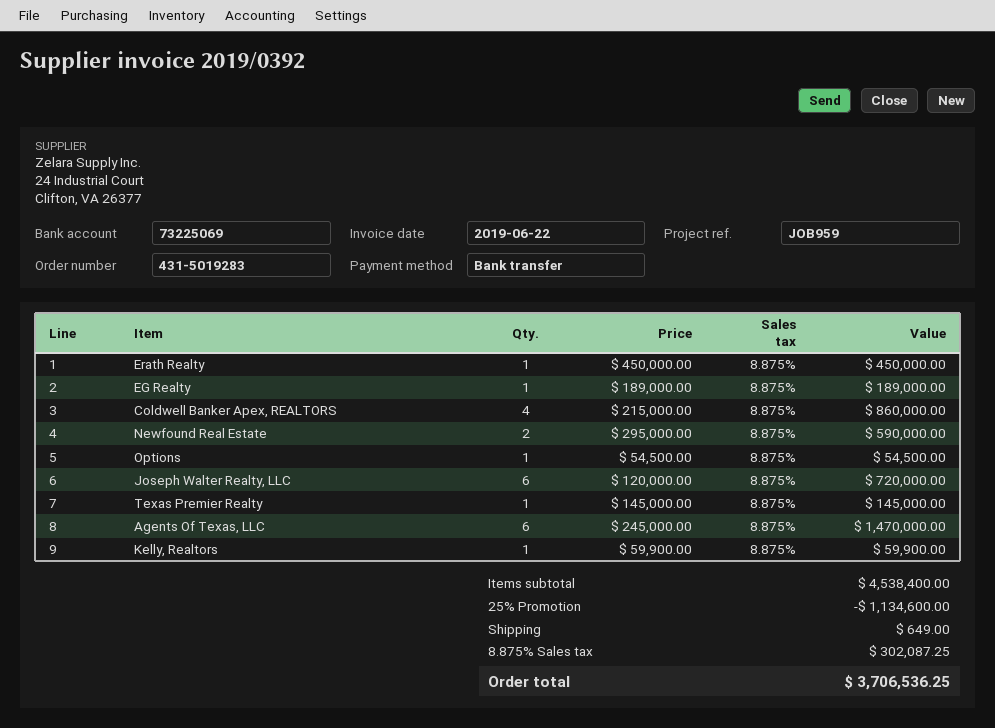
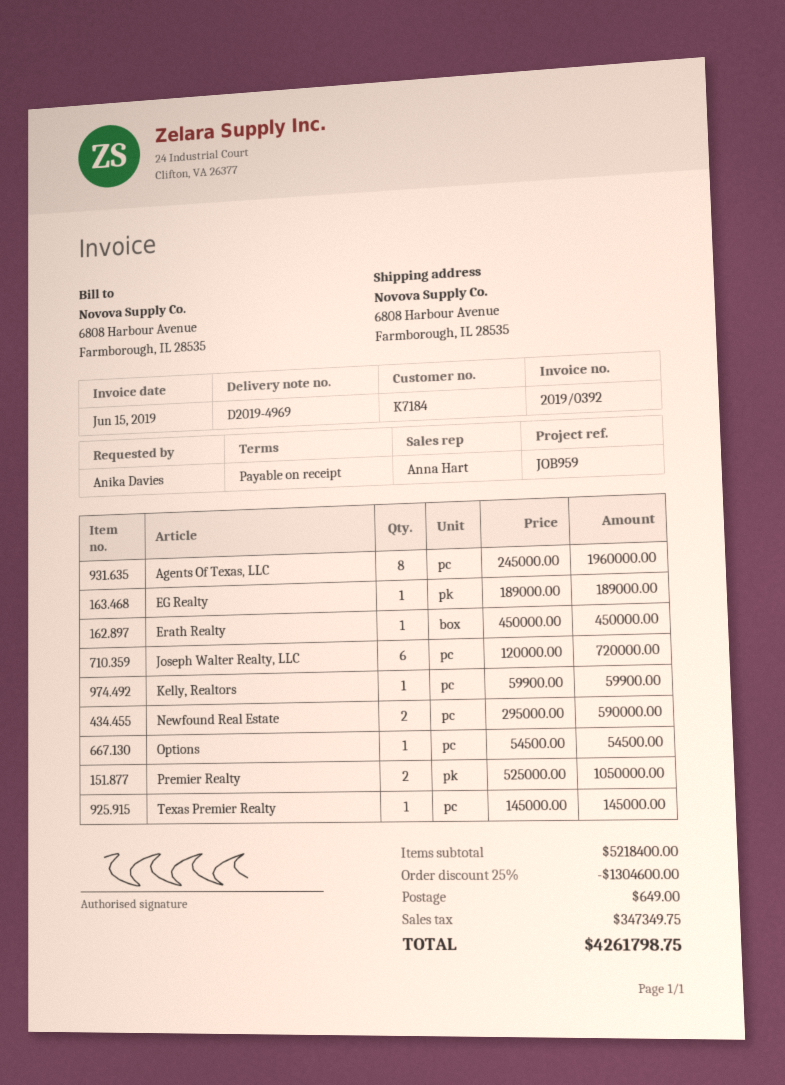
invoice date: 2019-06-22 -> 2019-06-15
Coldwell Banker Apex, REALTORS: 4 x 215000.00 = 860000.00 -> none
Agents Of Texas, LLC: 6 x 245000.00 = 1470000.00 -> 8 x 245000.00 = 1960000.00
Premier Realty: none -> 2 x 525000.00 = 1050000.00
subtotal: 4538400.00 -> 5218400.00
discount: 25% = 1134600.00 -> 25% = 1304600.00
tax: 302087.25 -> 347349.75
total: 3706536.25 -> 4261798.75

